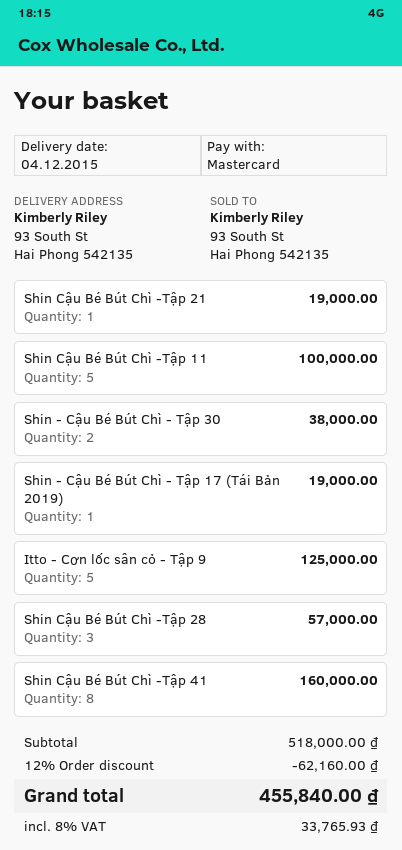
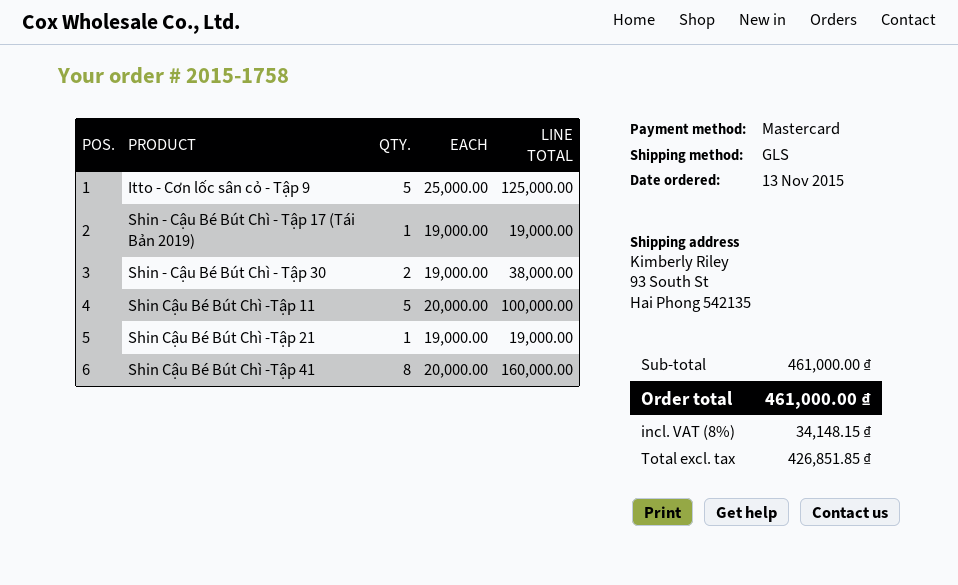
Shin Cậu Bé Bút Chì -Tập 28: 3 for 57000.00 -> none
subtotal: 518000.00 -> 461000.00
discount: 12% = 62160.00 -> none
tax: 8% = 33765.93 -> 8% = 34148.15
total: 455840.00 -> 461000.00

